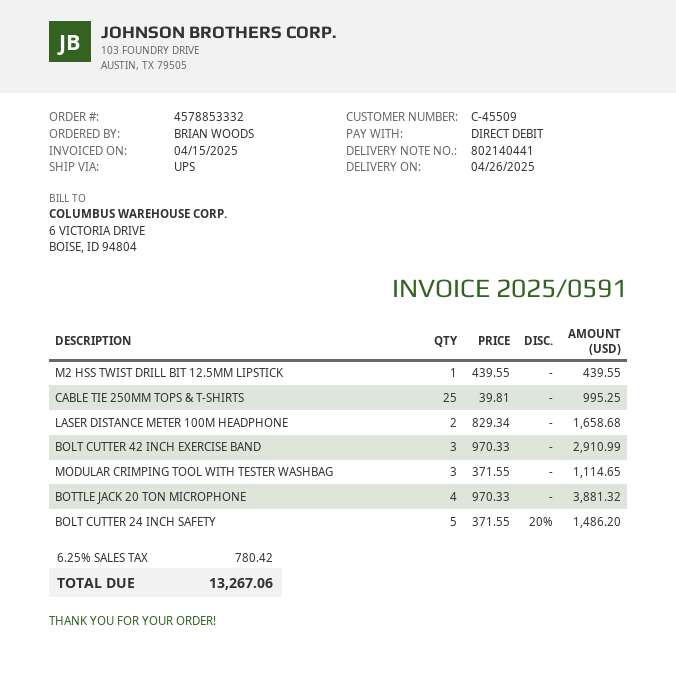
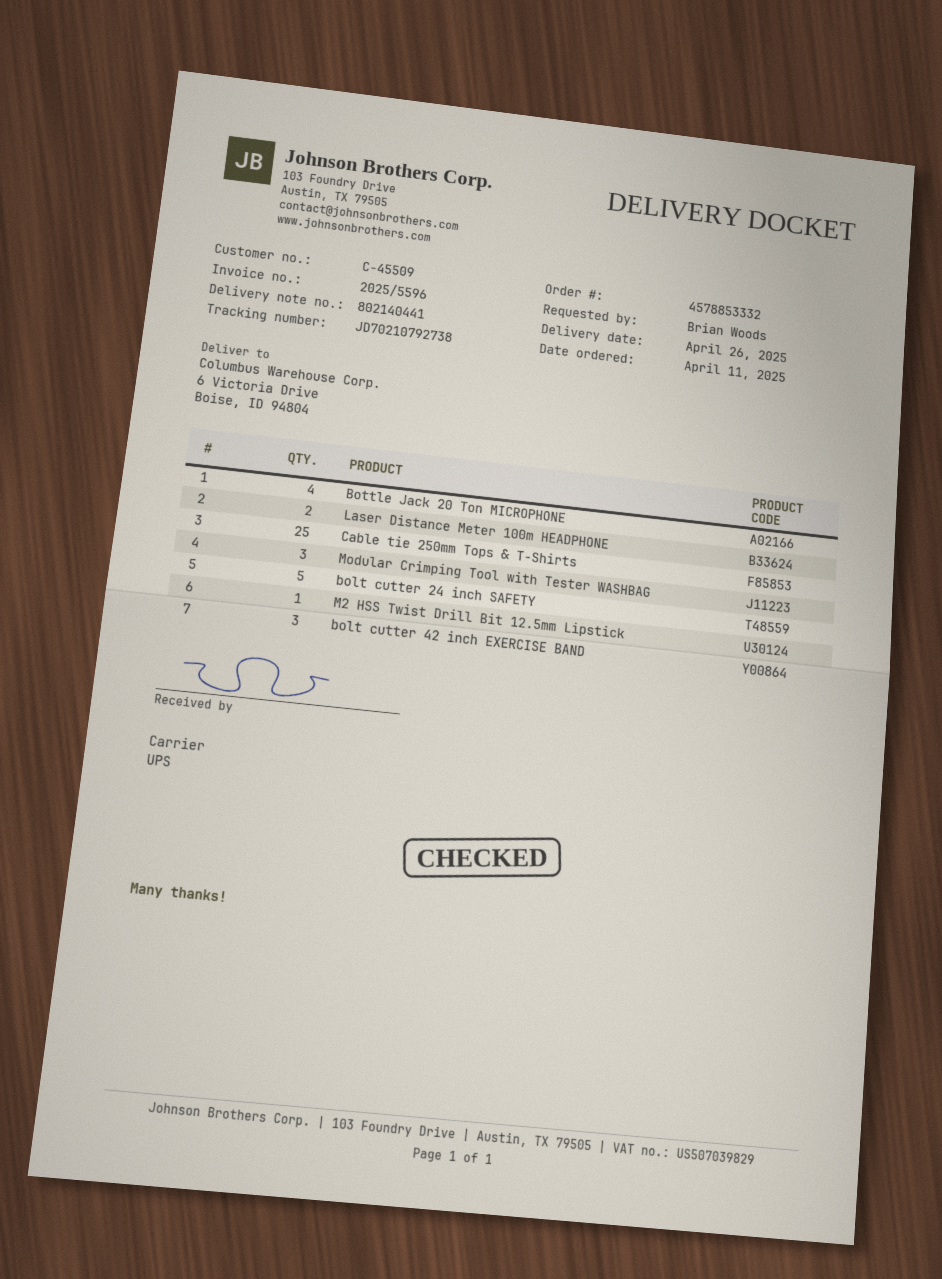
invoice number: 2025/0591 -> 2025/5596

